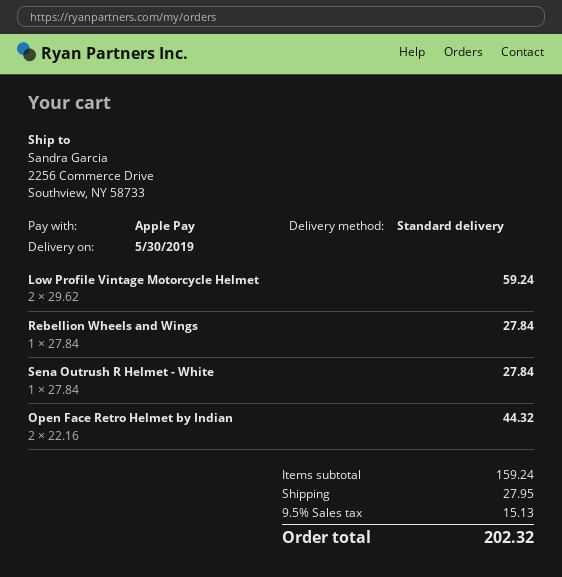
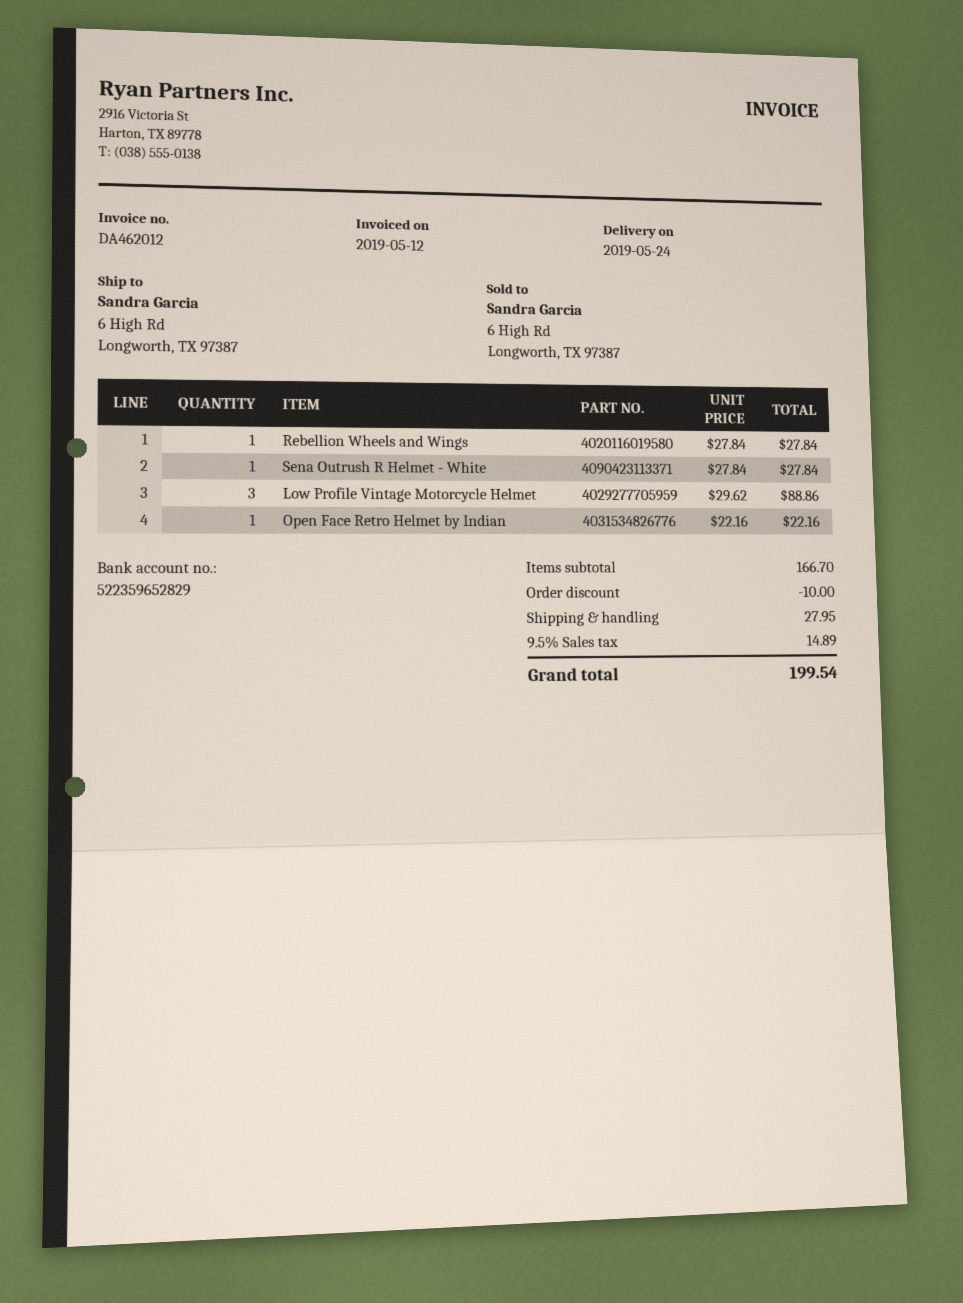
delivery date: 2019-05-30 -> 2019-05-24
ship to: 2256 Commerce Drive, Southview, NY 58733 -> 6 High Rd, Longworth, TX 97387
Low Profile Vintage Motorcycle Helmet: 2 x 29.62 = 59.24 -> 3 x 29.62 = 88.86
Open Face Retro Helmet by Indian: 2 x 22.16 = 44.32 -> 1 x 22.16 = 22.16
subtotal: 159.24 -> 166.70
discount: none -> 10.00
tax: 9.5% = 15.13 -> 9.5% = 14.89
total: 202.32 -> 199.54

